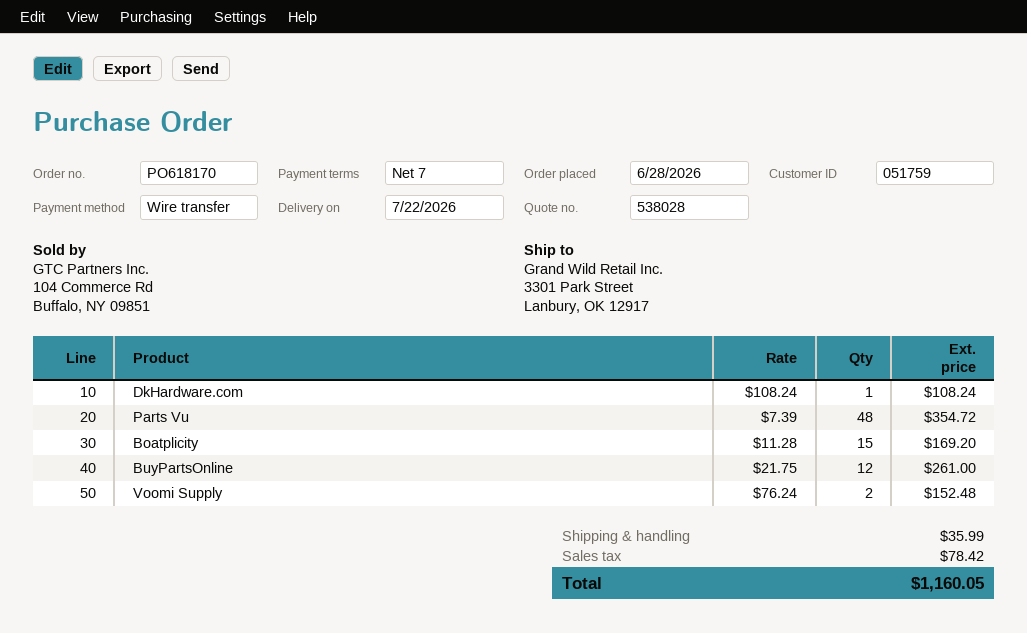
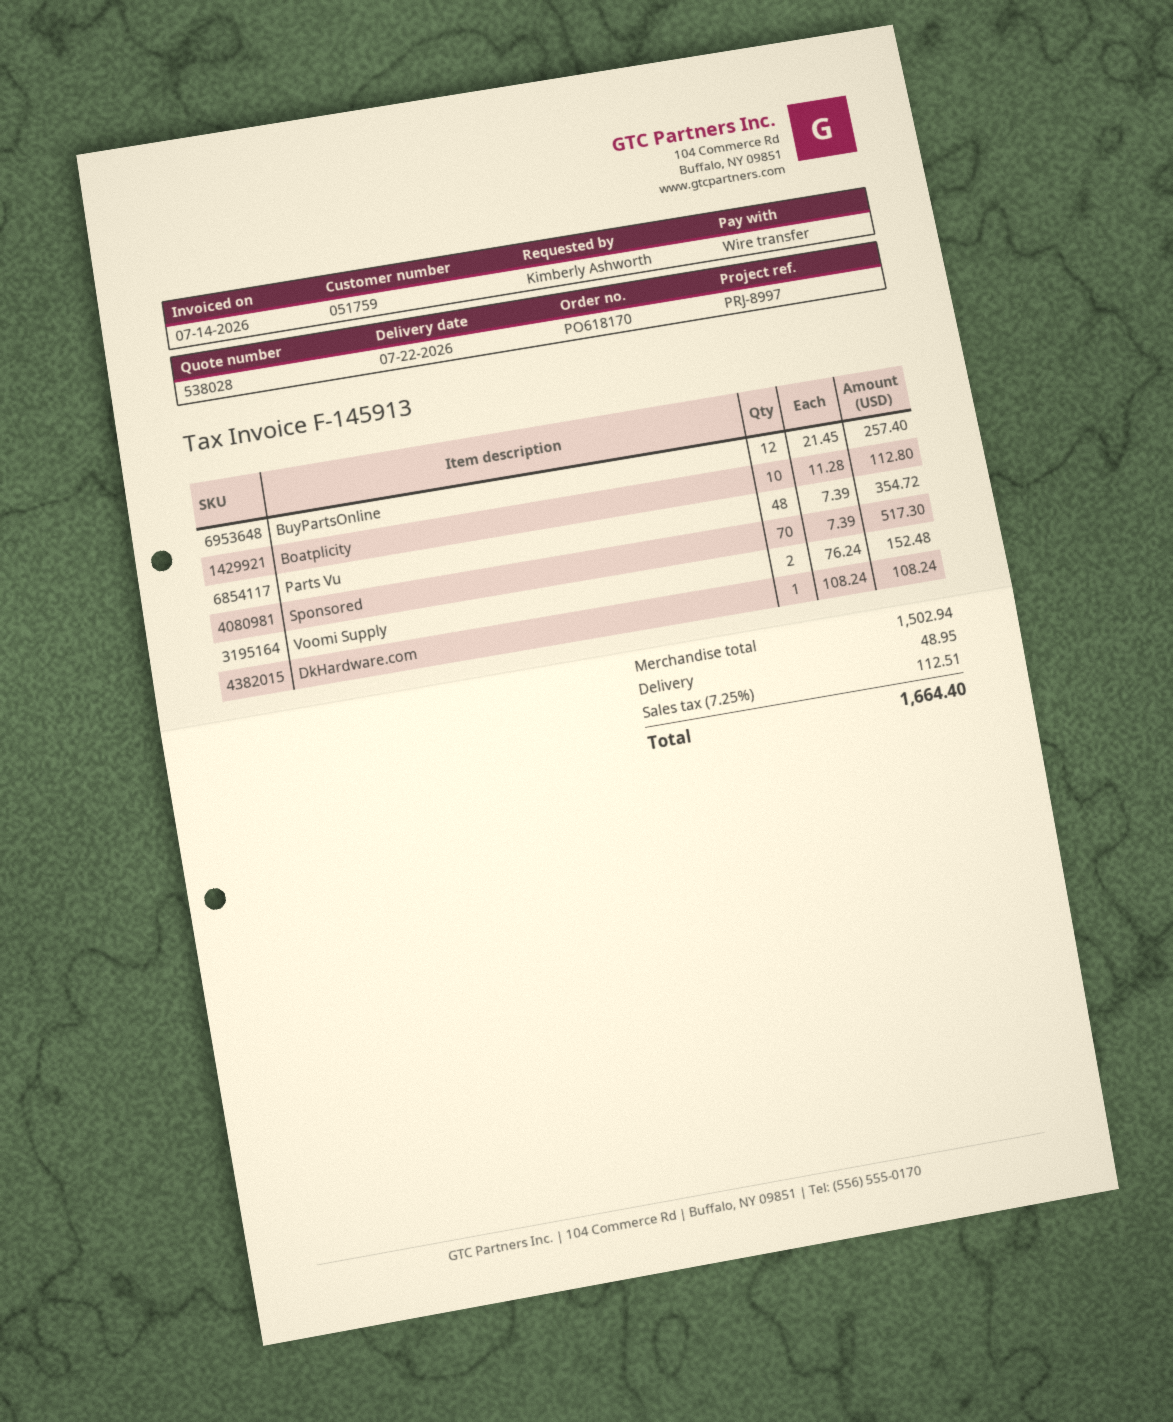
Boatplicity: 15 x 11.28 = 169.20 -> 10 x 11.28 = 112.80
BuyPartsOnline: 12 x 21.75 = 261.00 -> 12 x 21.45 = 257.40
Sponsored: none -> 70 x 7.39 = 517.30
shipping: 35.99 -> 48.95
tax: 78.42 -> 112.51
total: 1160.05 -> 1664.40

